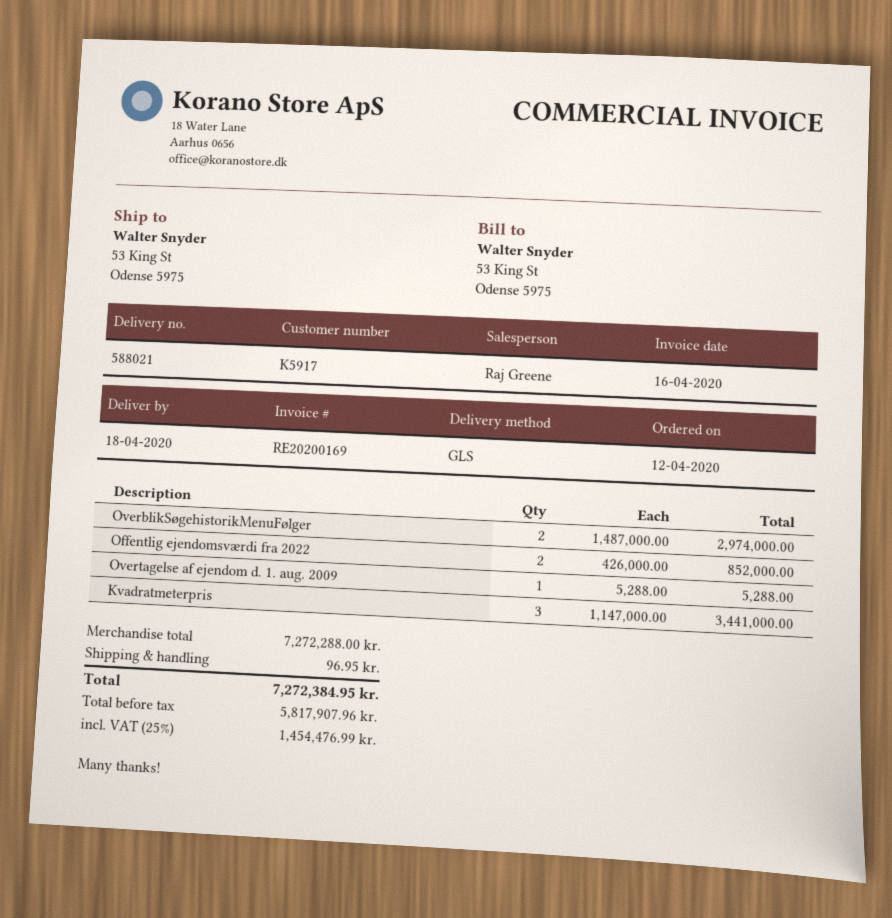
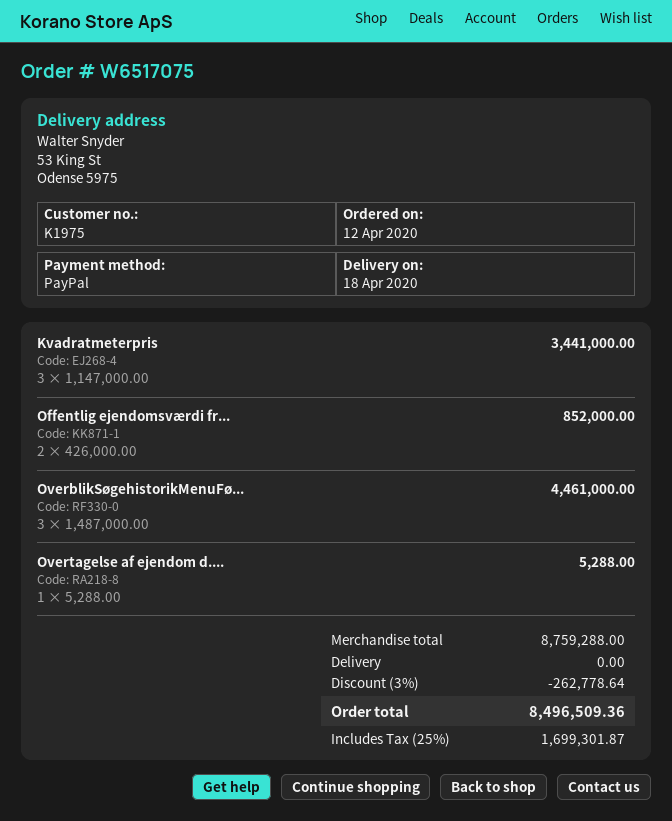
customer number: K5917 -> K1975
OverblikSøgehistorikMenuFølger: 2 x 1487000.00 = 2974000.00 -> 3 x 1487000.00 = 4461000.00
subtotal: 7272288.00 -> 8759288.00
discount: none -> 3% = 262778.64
shipping: 96.95 -> 0.00
tax: 25% = 1454476.99 -> 25% = 1699301.87
total: 7272384.95 -> 8496509.36

